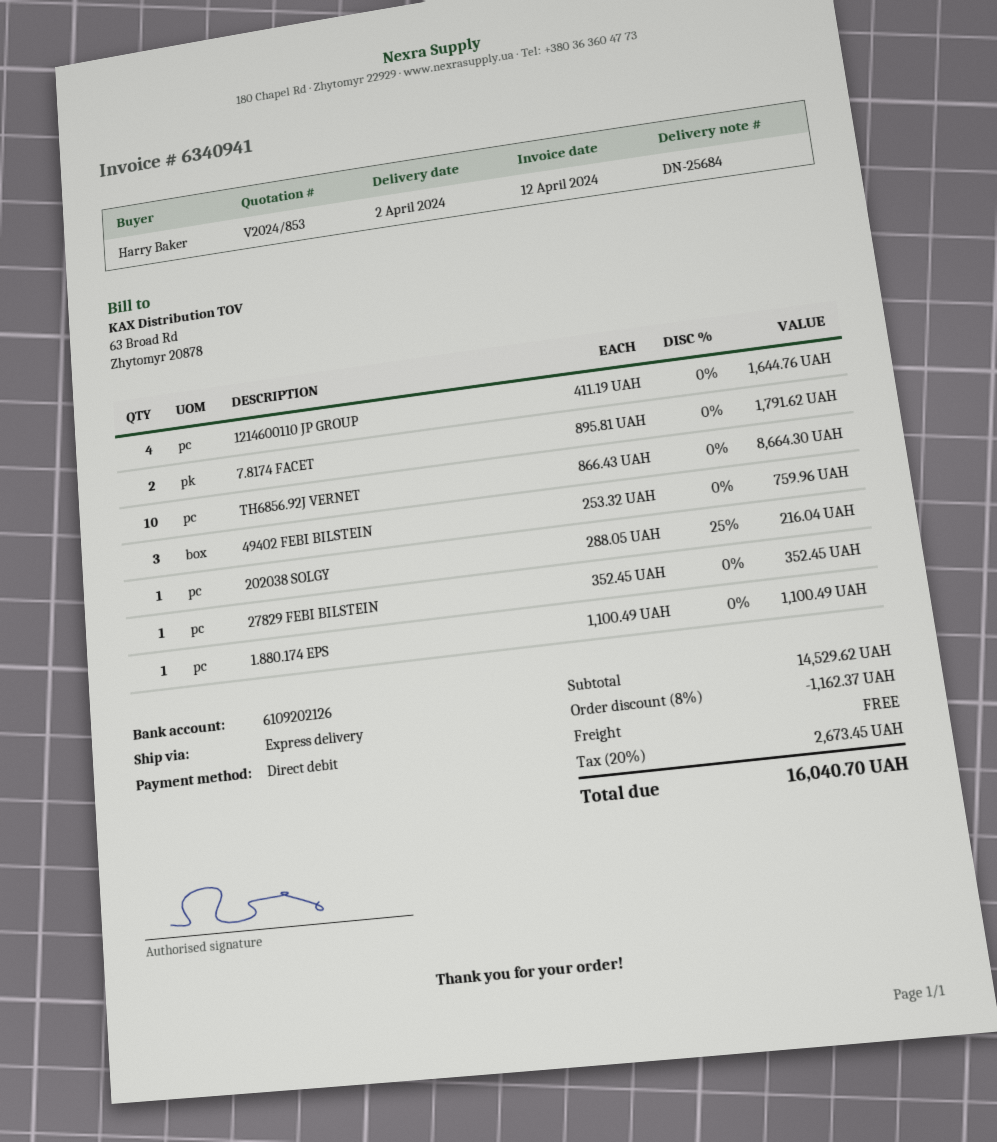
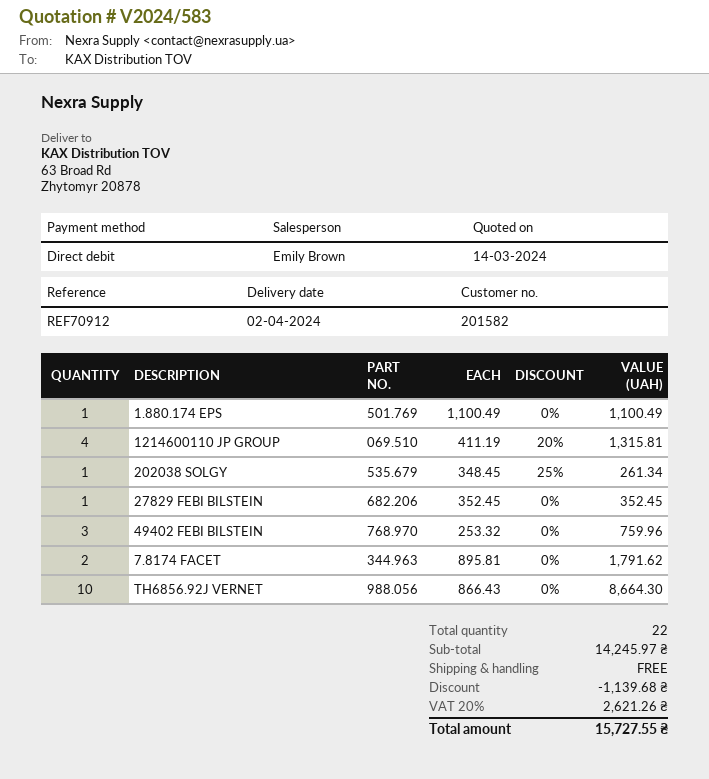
quote number: V2024/853 -> V2024/583
1214600110 JP GROUP: 4 x 411.19 = 1644.76 -> 4 x 411.19 - 20% = 1315.81
202038 SOLGY: 1 x 288.05 - 25% = 216.04 -> 1 x 348.45 - 25% = 261.34
subtotal: 14529.62 -> 14245.97
discount: 1162.37 -> 1139.68
tax: 20% = 2673.45 -> 20% = 2621.26
total: 16040.70 -> 15727.55

